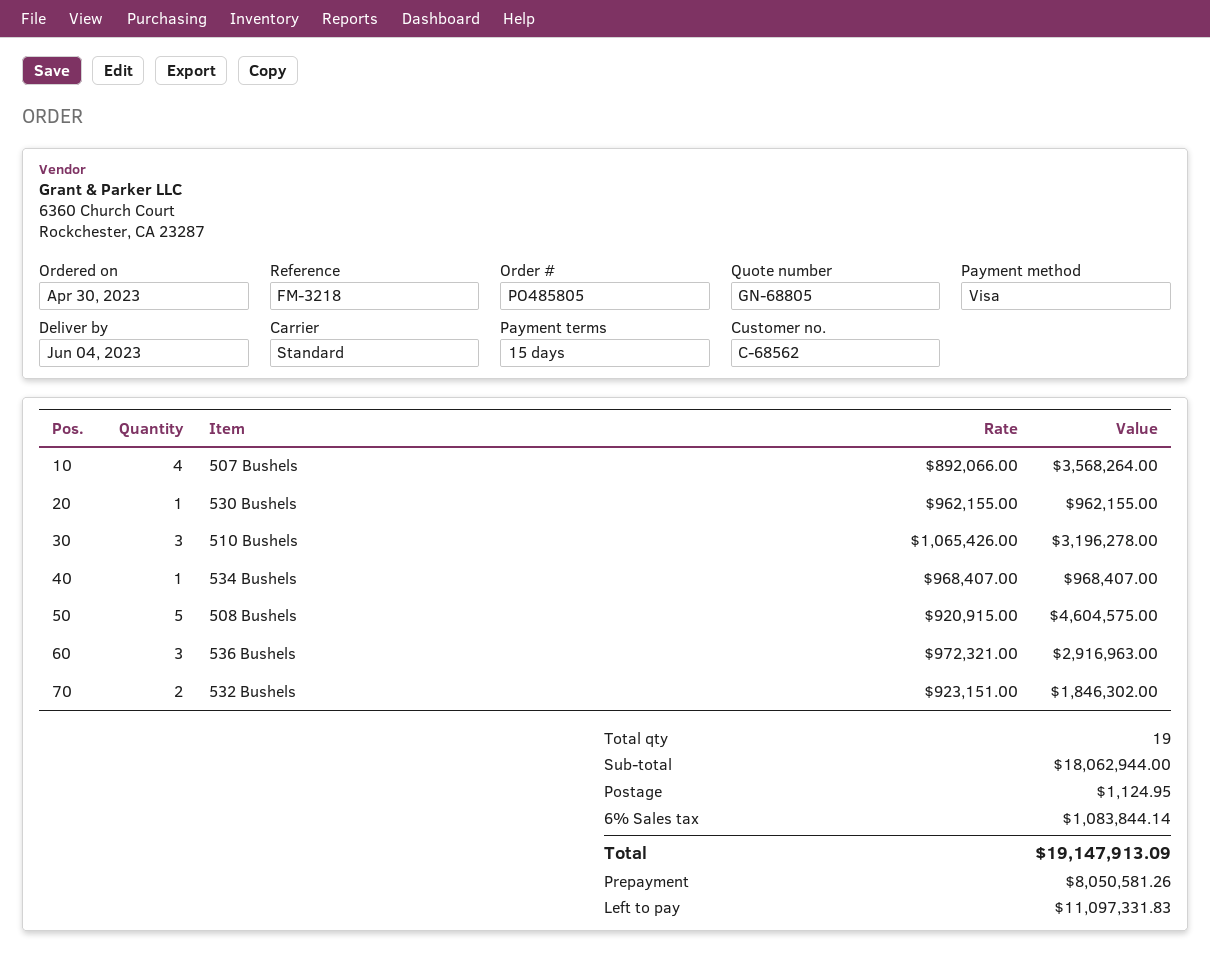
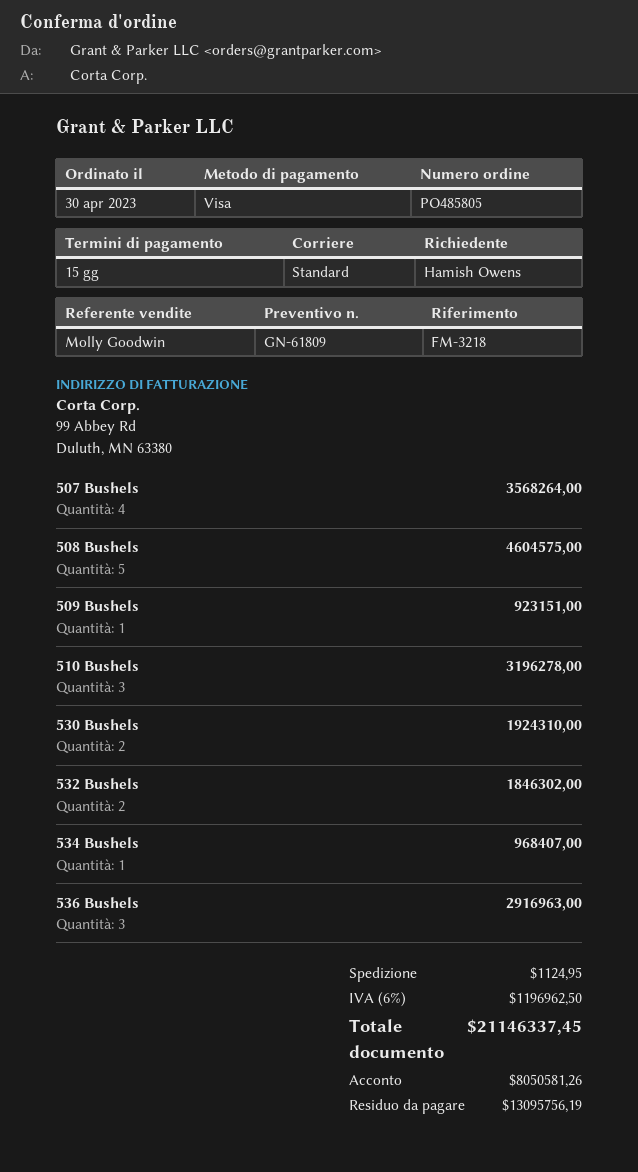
quote number: GN-68805 -> GN-61809
530 Bushels: 1 for 962155.00 -> 2 for 1924310.00
509 Bushels: none -> 1 for 923151.00
tax: 6% = 1083844.14 -> 6% = 1196962.50
total: 19147913.09 -> 21146337.45
balance: 11097331.83 -> 13095756.19

